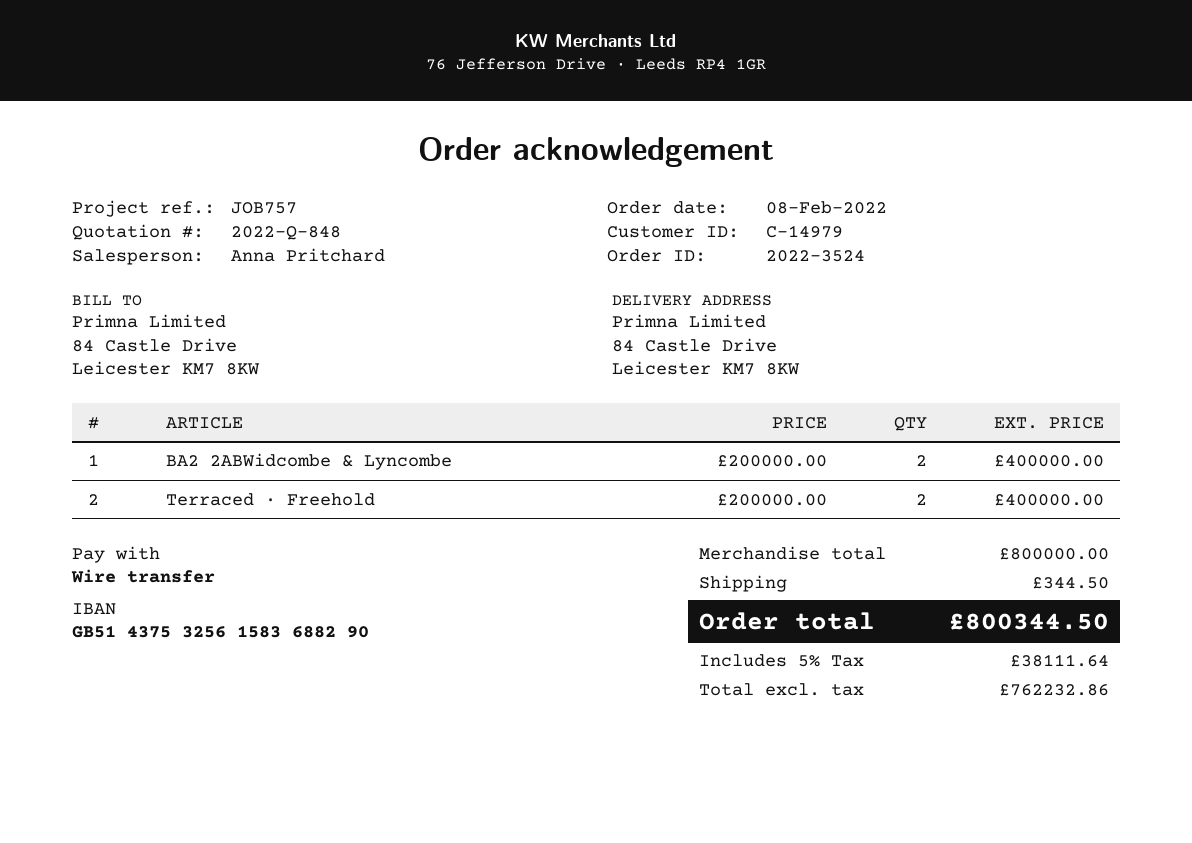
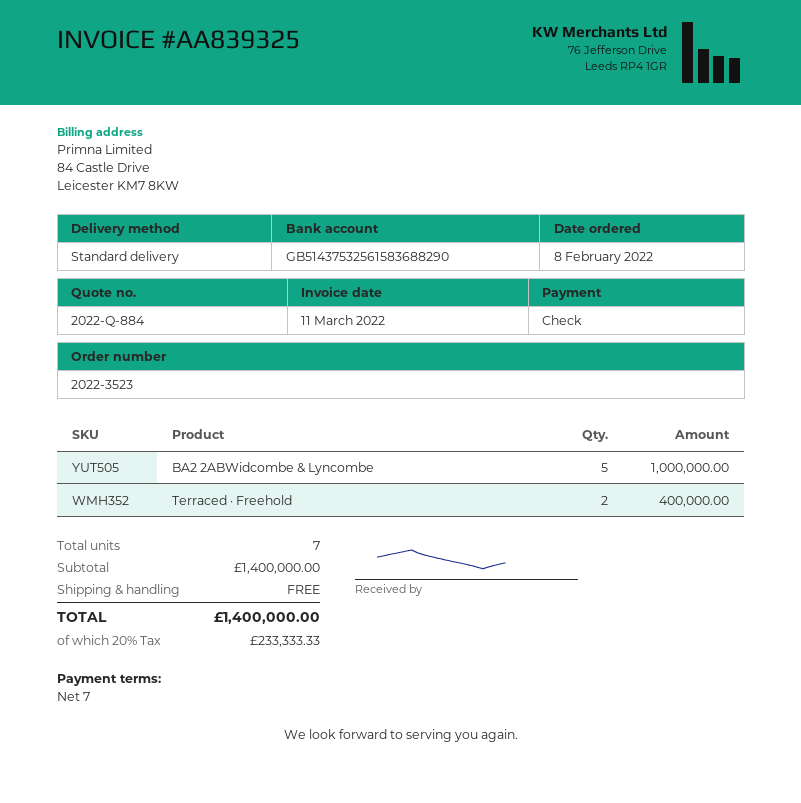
quote number: 2022-Q-848 -> 2022-Q-884
order number: 2022-3524 -> 2022-3523
payment method: bank transfer -> cheque
BA2 2ABWidcombe & Lyncombe: 2 for 400000.00 -> 5 for 1000000.00
subtotal: 800000.00 -> 1400000.00
shipping: 344.50 -> 0.00
tax: 5% = 38111.64 -> 20% = 233333.33
total: 800344.50 -> 1400000.00

